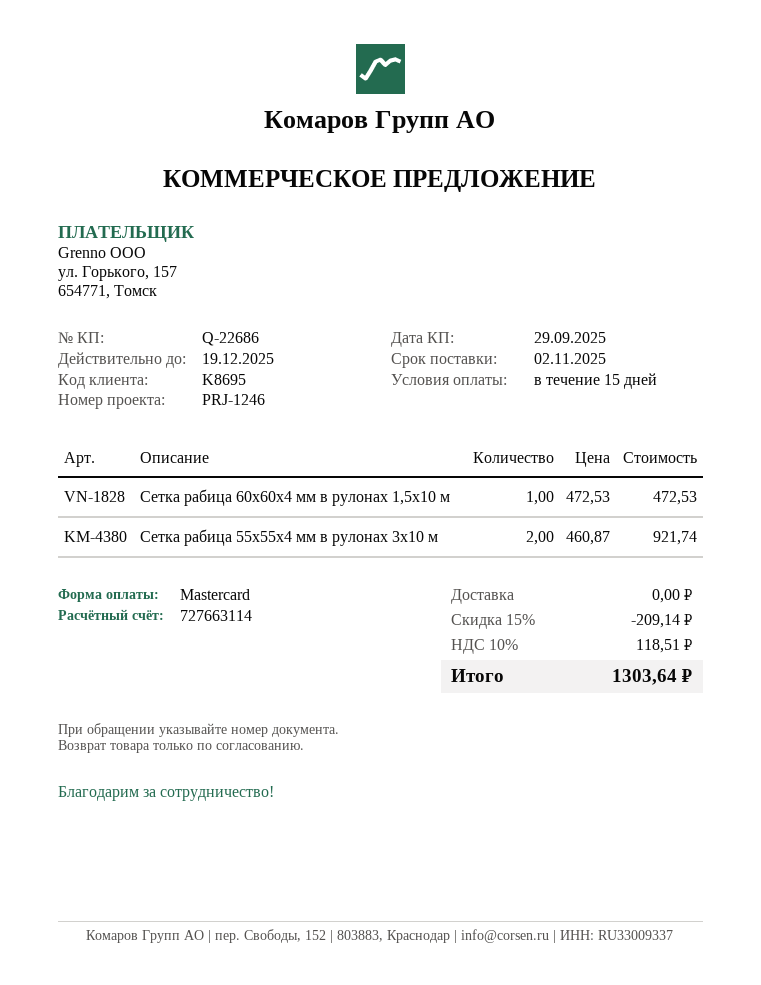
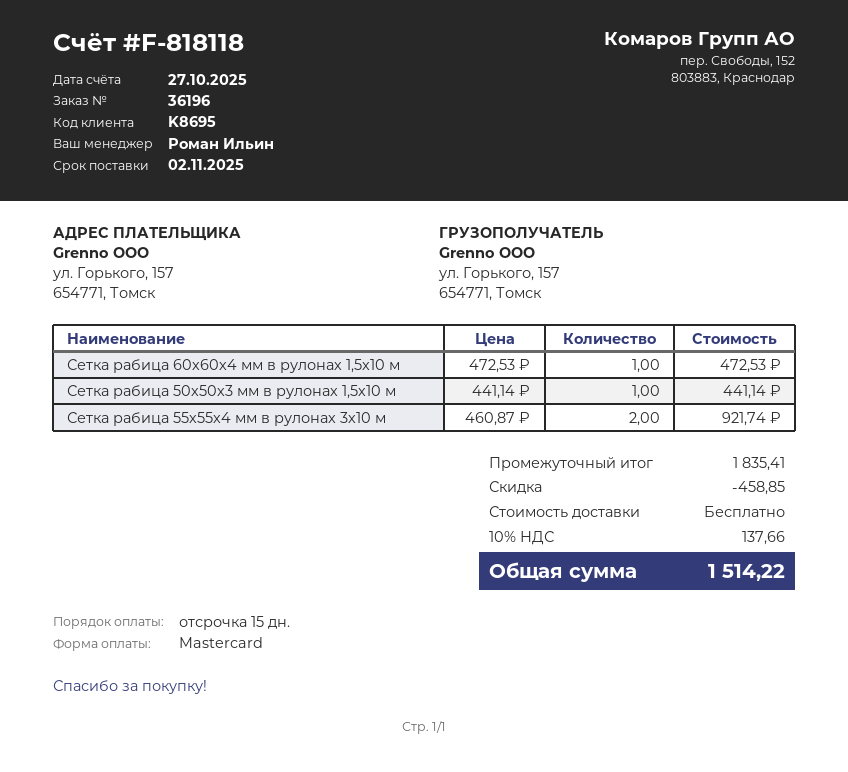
Сетка рабица 50х50х3 мм в рулонах 1,5х10 м: none -> 1 x 441.14 = 441.14
discount: 209.14 -> 458.85
tax: 10% = 118.51 -> 10% = 137.66
total: 1303.64 -> 1514.22

